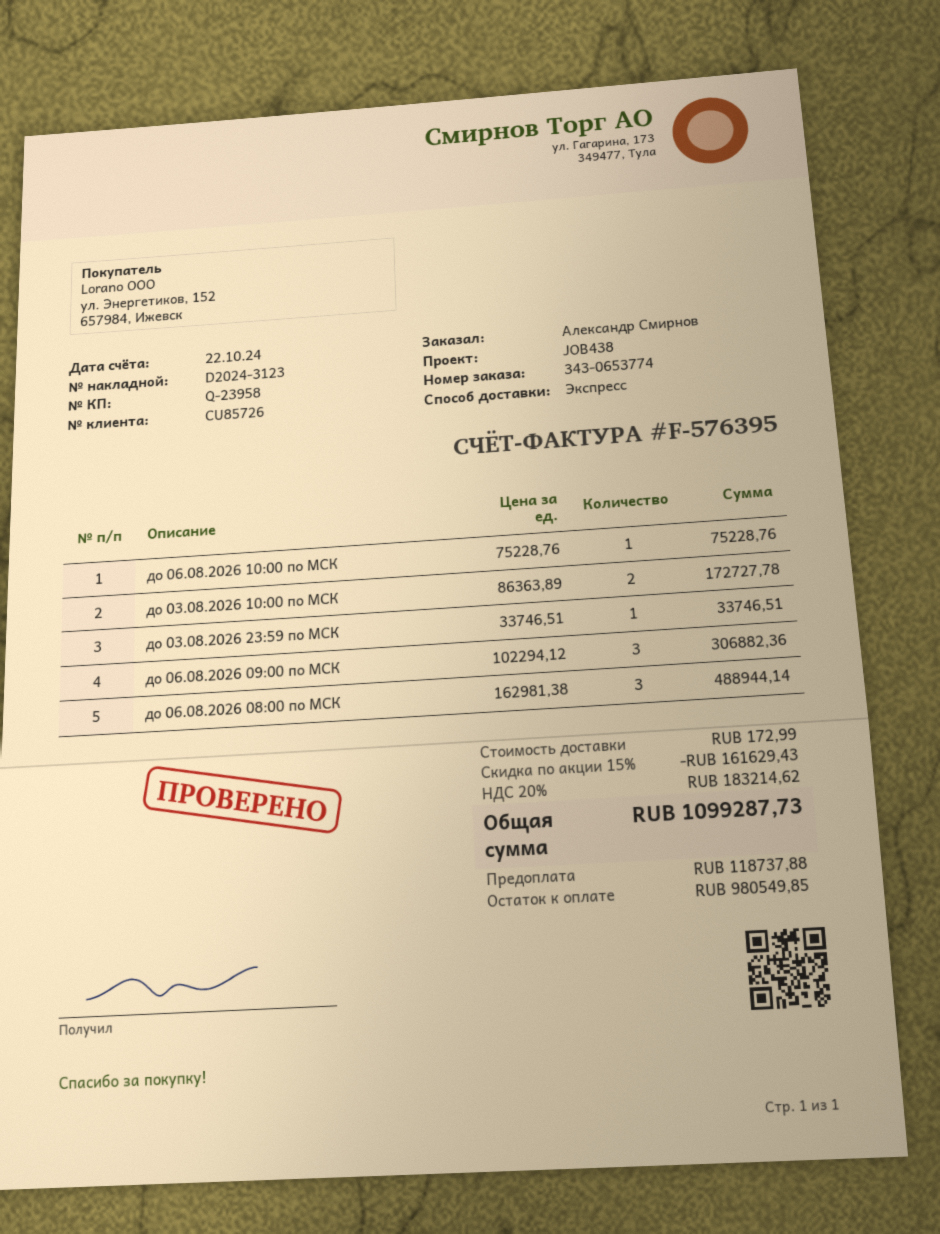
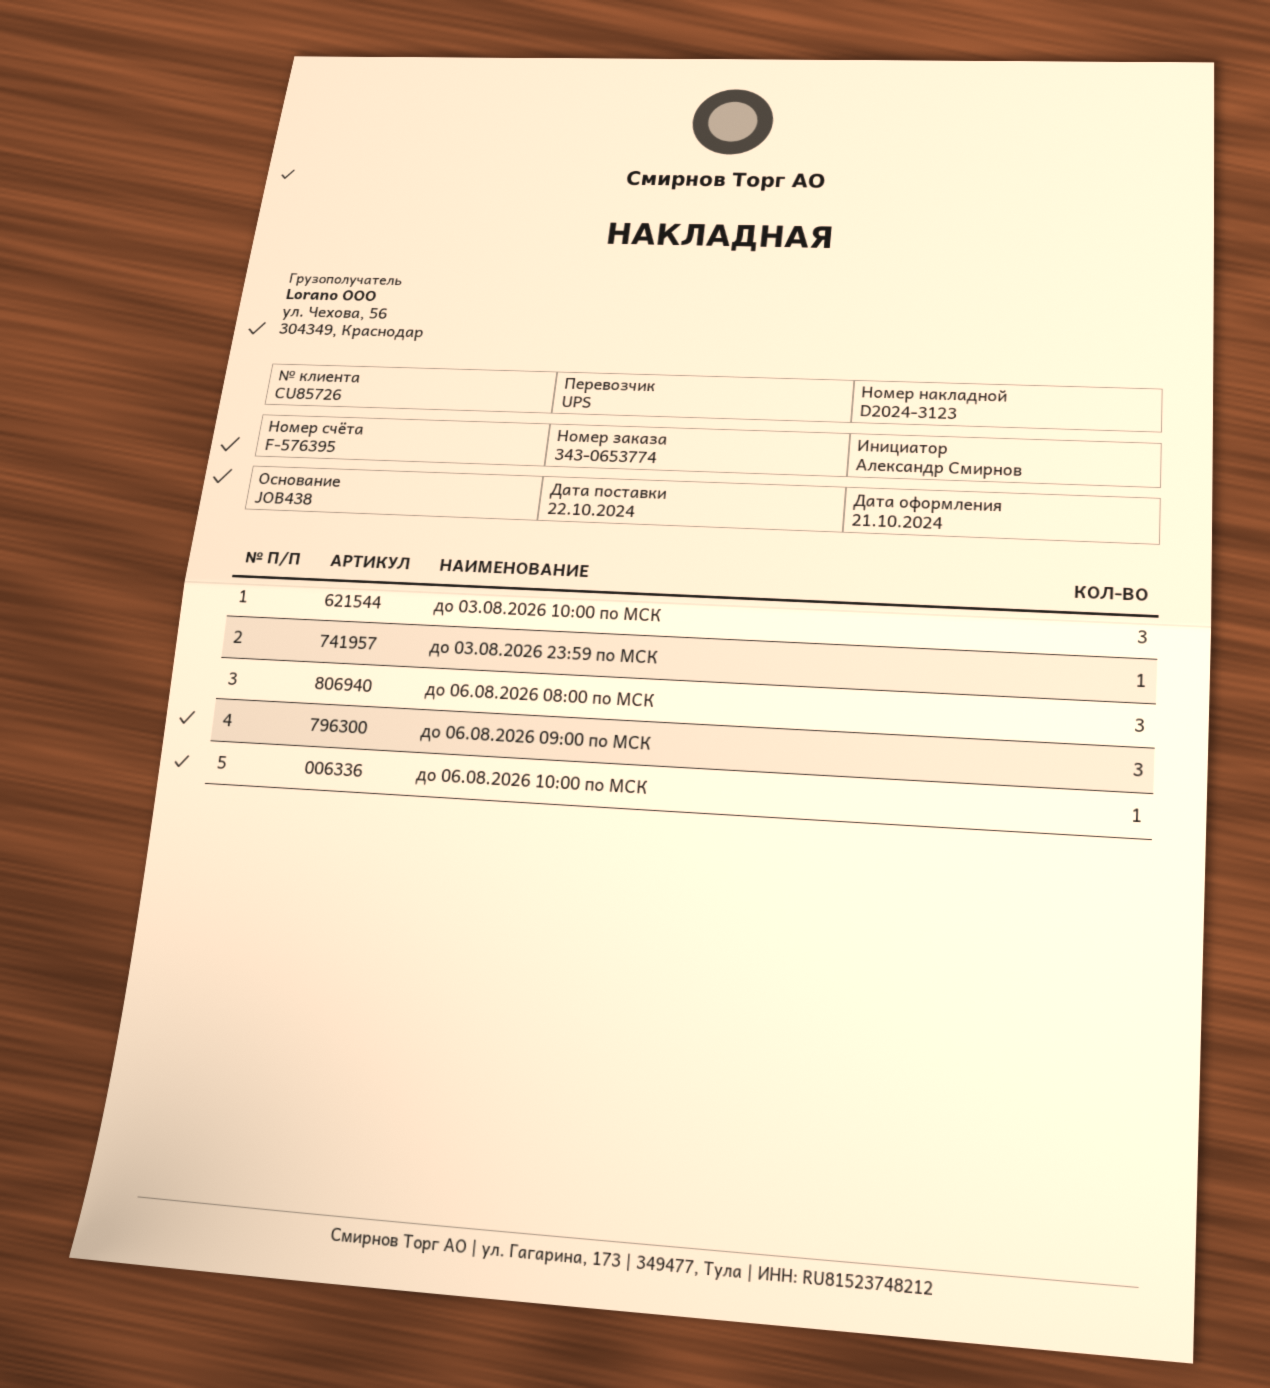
shipping method: express -> UPS
до 03.08.2026 10:00 по МСК: 2 -> 3

